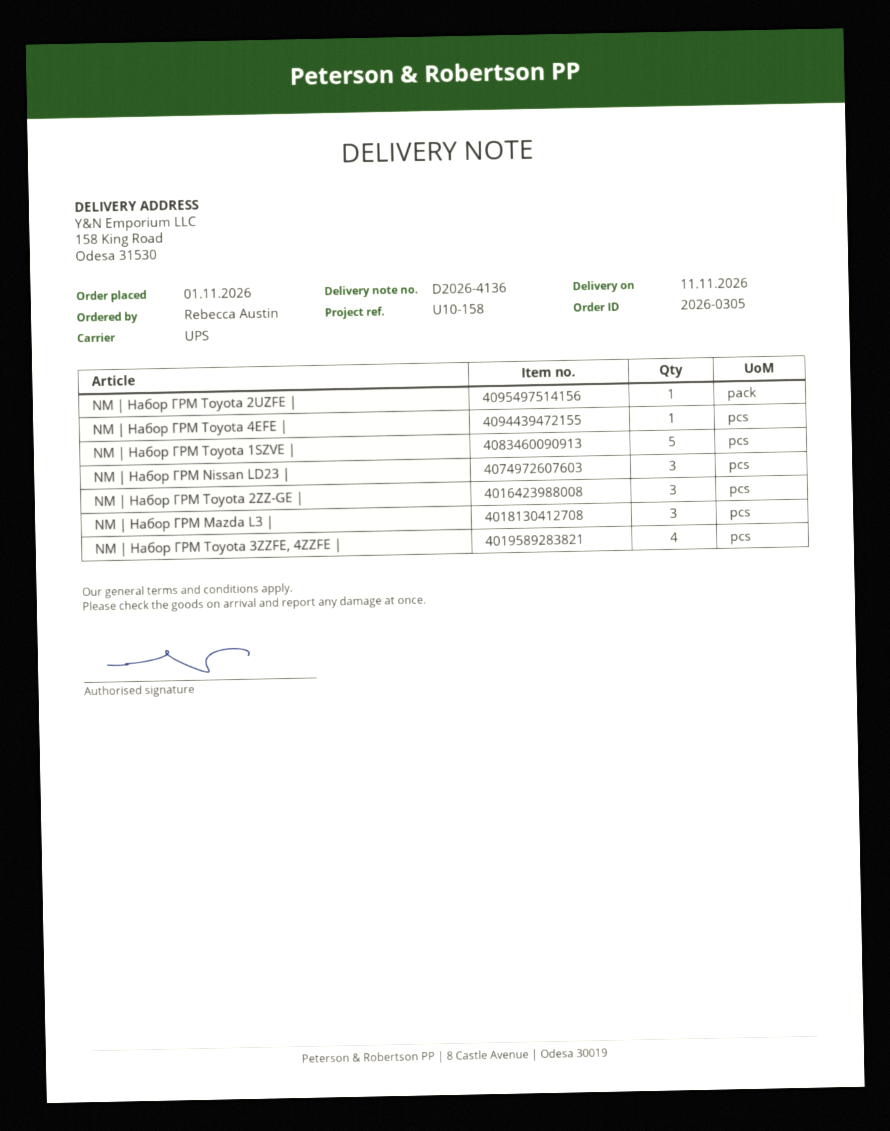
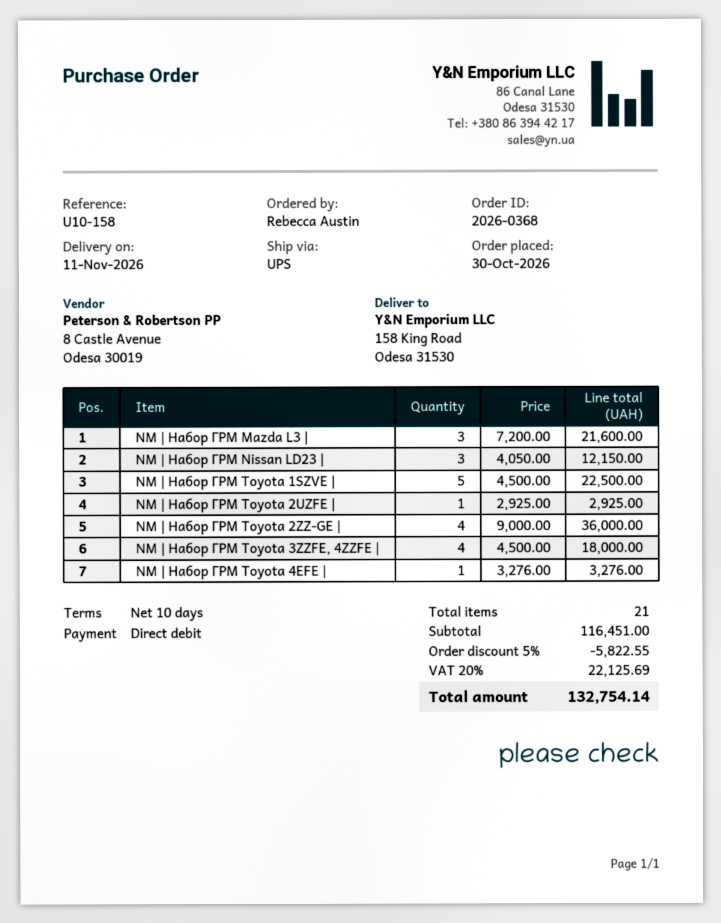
order number: 2026-0305 -> 2026-0368
order date: 2026-11-01 -> 2026-10-30
NM | Набор ГРМ Toyota 2ZZ-GE |: 3 -> 4

